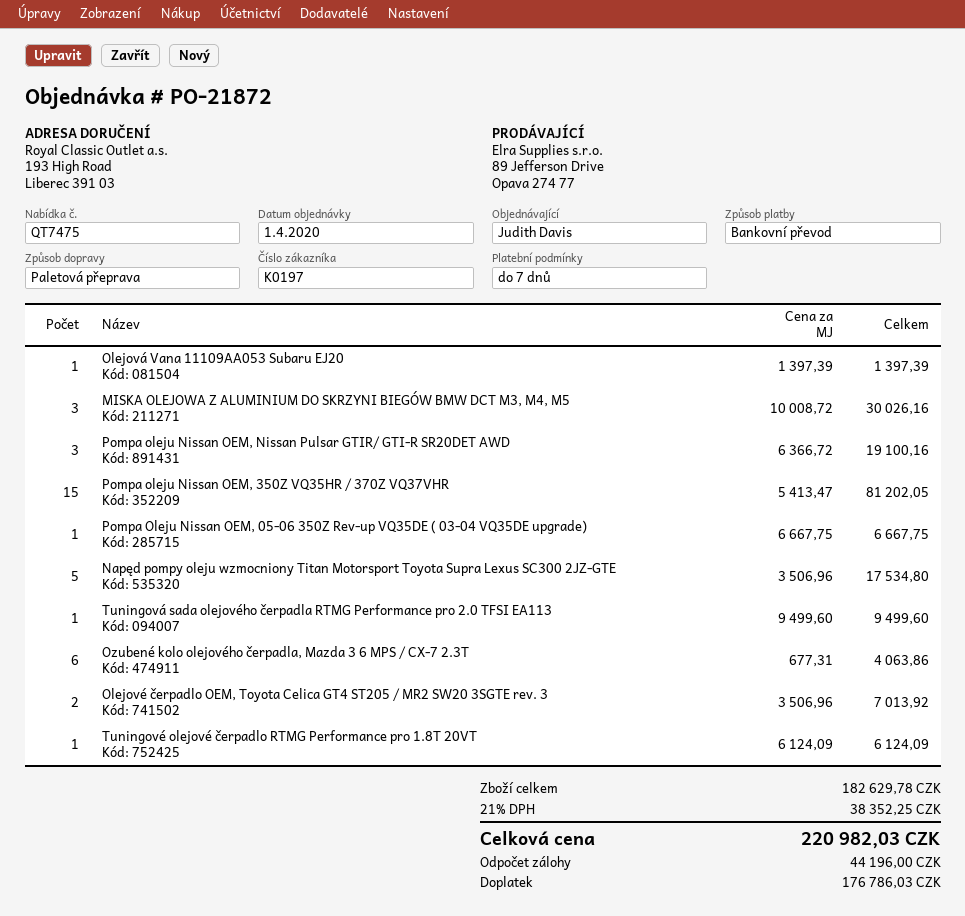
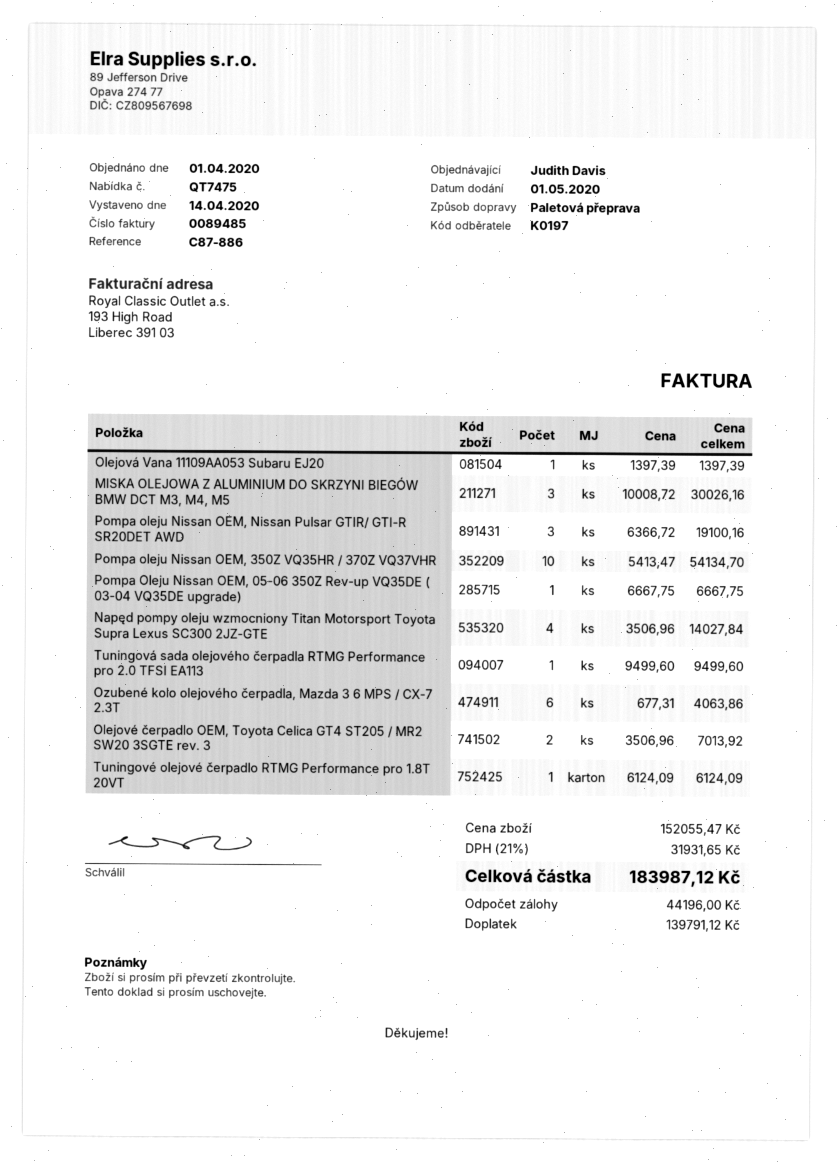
Pompa oleju Nissan OEM, 350Z VQ35HR / 370Z VQ37VHR: 15 x 5413.47 = 81202.05 -> 10 x 5413.47 = 54134.70
Napęd pompy oleju wzmocniony Titan Motorsport Toyota Supra Lexus SC300 2JZ-GTE: 5 x 3506.96 = 17534.80 -> 4 x 3506.96 = 14027.84
subtotal: 182629.78 -> 152055.47
tax: 21% = 38352.25 -> 21% = 31931.65
total: 220982.03 -> 183987.12
balance: 176786.03 -> 139791.12

